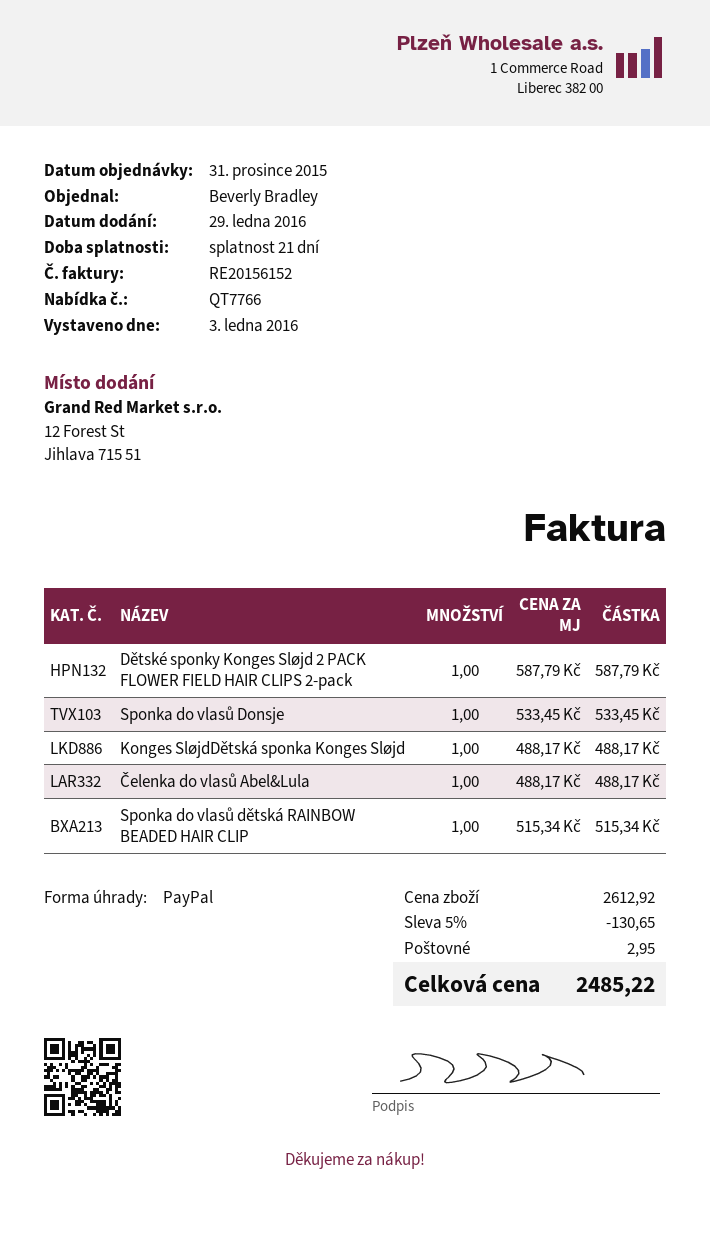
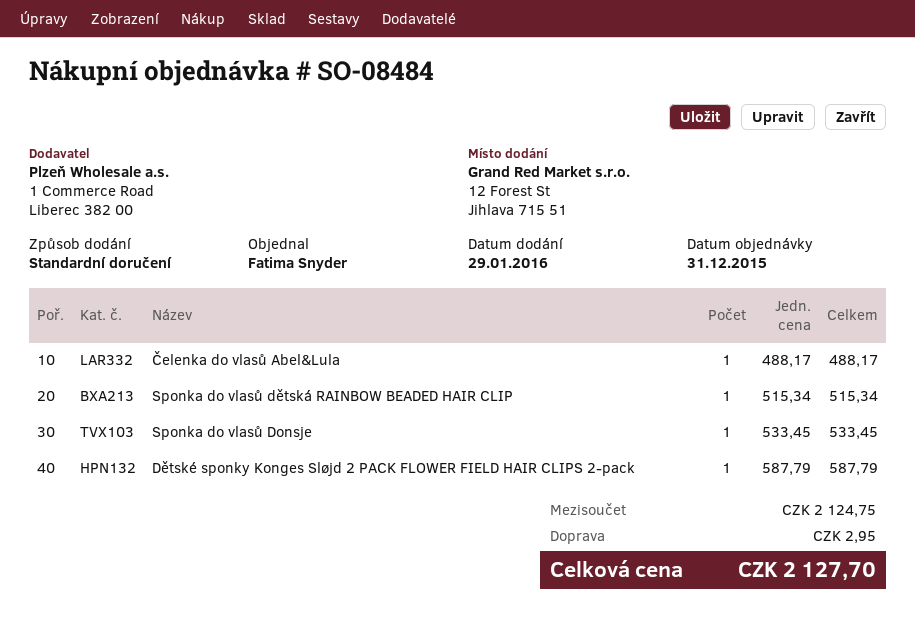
ordered by: Beverly Bradley -> Fatima Snyder
Konges SløjdDětská sponka Konges Sløjd: 1 x 488.17 = 488.17 -> none
subtotal: 2612.92 -> 2124.75
discount: 5% = 130.65 -> none
total: 2485.22 -> 2127.70

